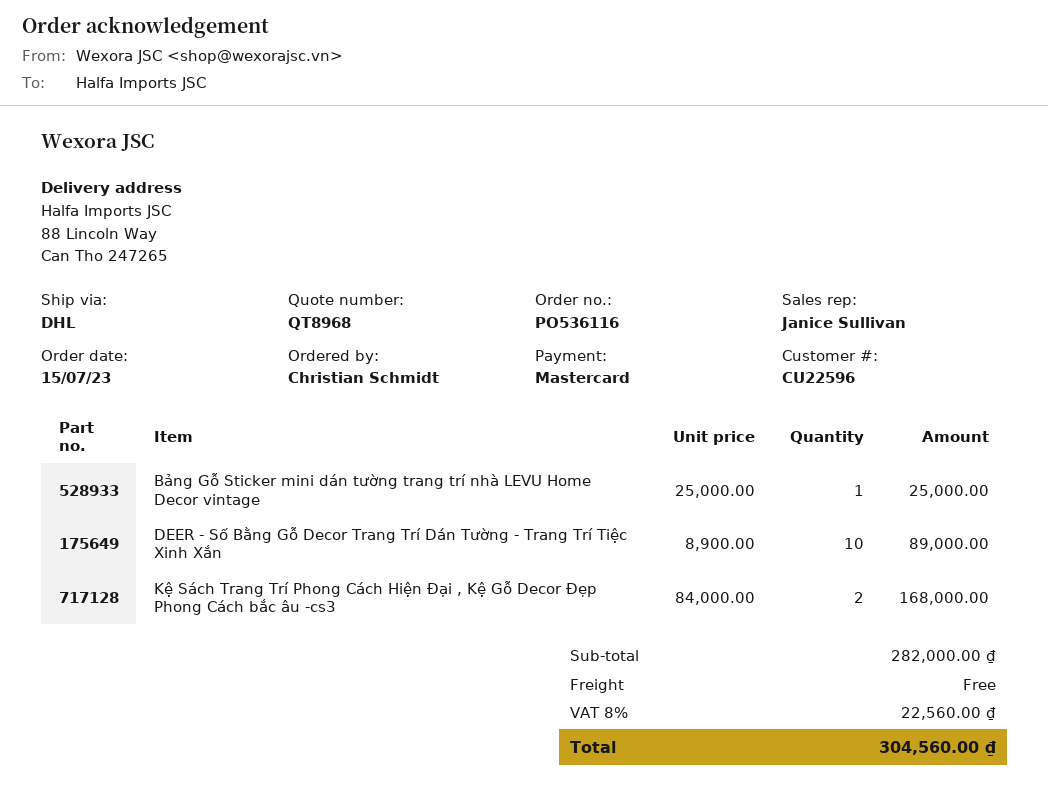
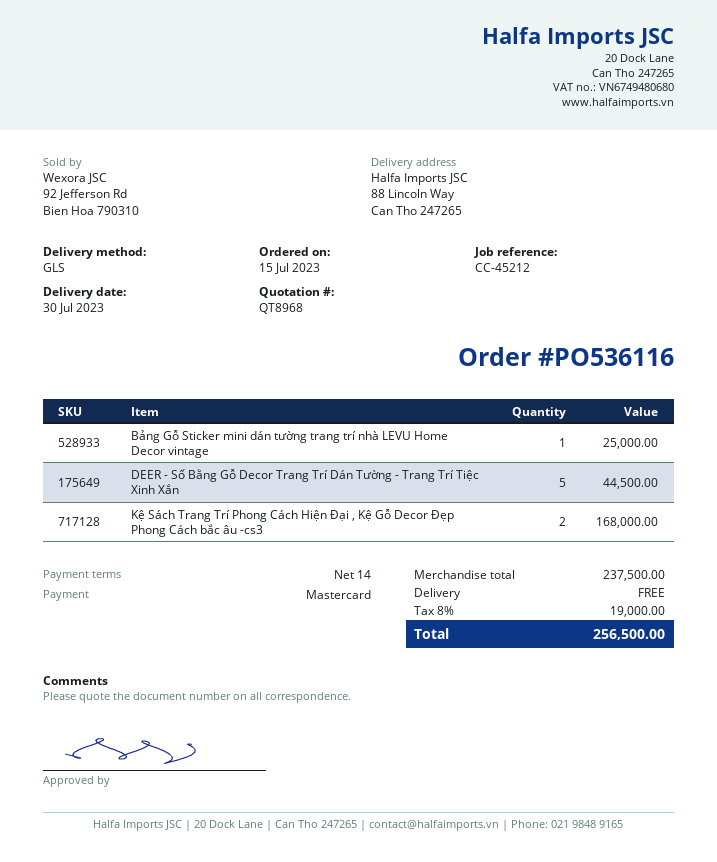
shipping method: DHL -> GLS
DEER - Số Bằng Gỗ Decor Trang Trí Dán Tường - Trang Trí Tiệc Xinh Xắn: 10 for 89000.00 -> 5 for 44500.00
subtotal: 282000.00 -> 237500.00
tax: 8% = 22560.00 -> 8% = 19000.00
total: 304560.00 -> 256500.00

